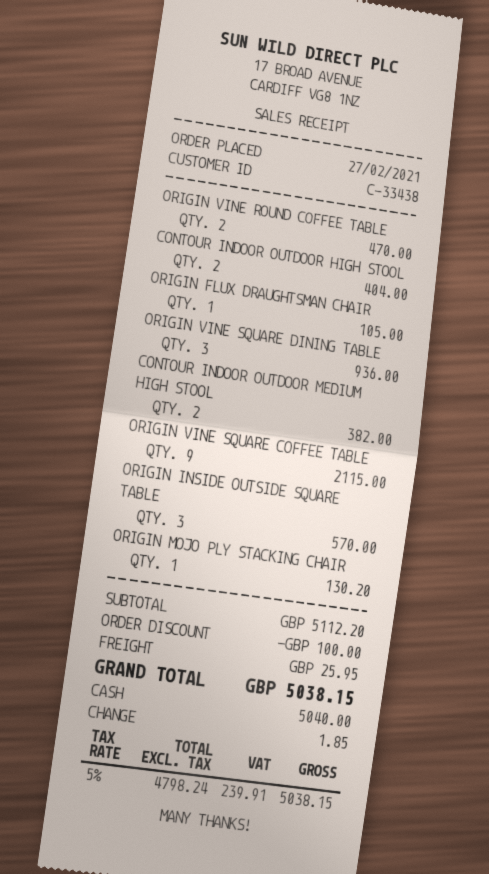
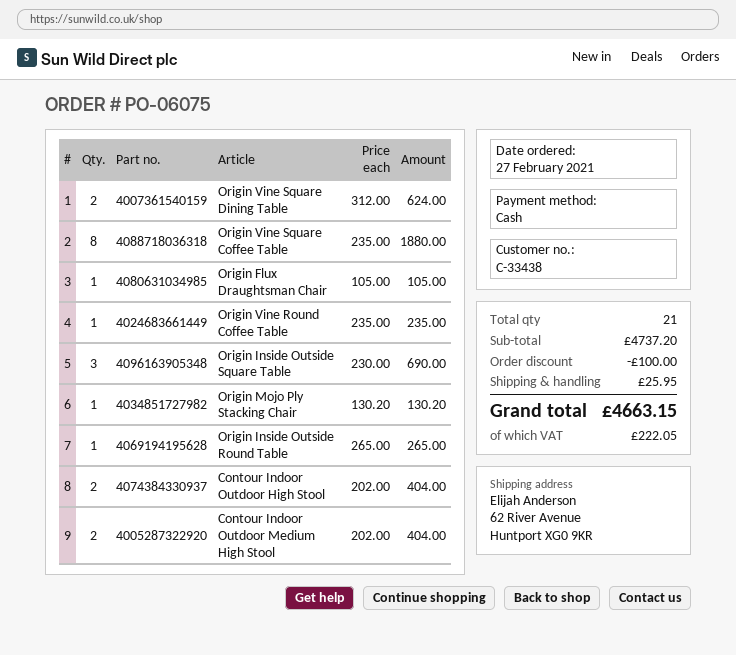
ORIGIN VINE ROUND COFFEE TABLE: 2 for 470.00 -> 1 for 235.00
ORIGIN VINE SQUARE DINING TABLE: 3 for 936.00 -> 2 for 624.00
CONTOUR INDOOR OUTDOOR MEDIUM HIGH STOOL: 2 for 382.00 -> 2 for 404.00
ORIGIN VINE SQUARE COFFEE TABLE: 9 for 2115.00 -> 8 for 1880.00
ORIGIN INSIDE OUTSIDE SQUARE TABLE: 3 for 570.00 -> 3 for 690.00
Origin Inside Outside Round Table: none -> 1 for 265.00
subtotal: 5112.20 -> 4737.20
tax: 239.91 -> 222.05
total: 5038.15 -> 4663.15

